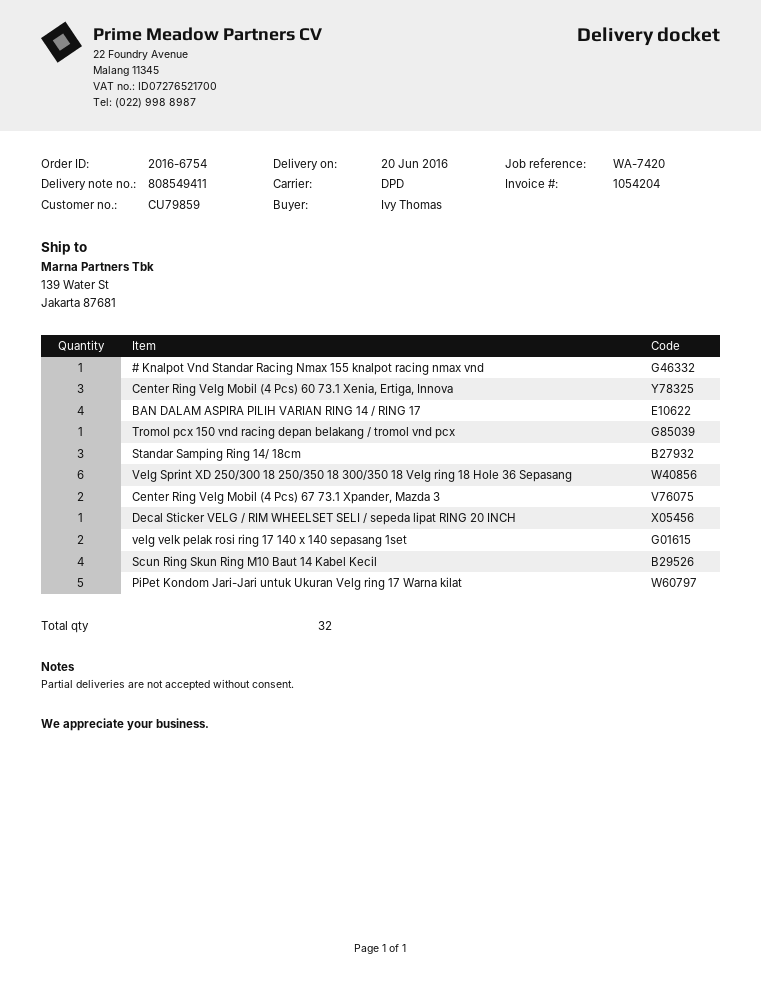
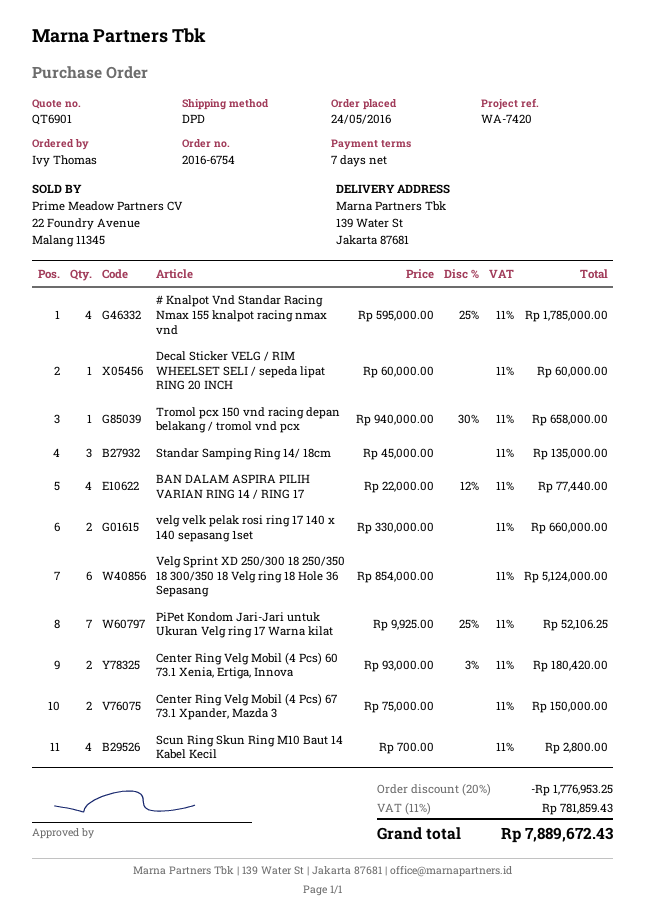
# Knalpot Vnd Standar Racing Nmax 155 knalpot racing nmax vnd: 1 -> 4
Center Ring Velg Mobil (4 Pcs) 60 73.1 Xenia, Ertiga, Innova: 3 -> 2
PiPet Kondom Jari-Jari untuk Ukuran Velg ring 17 Warna kilat: 5 -> 7

